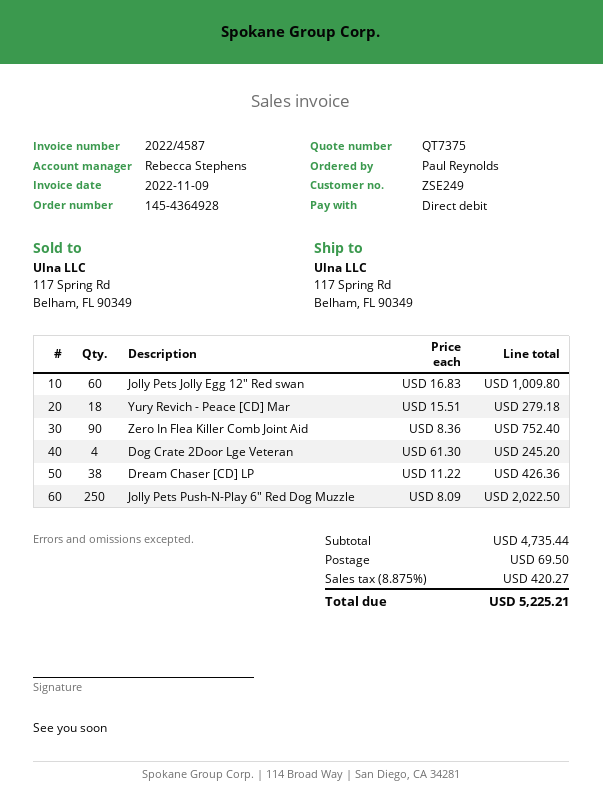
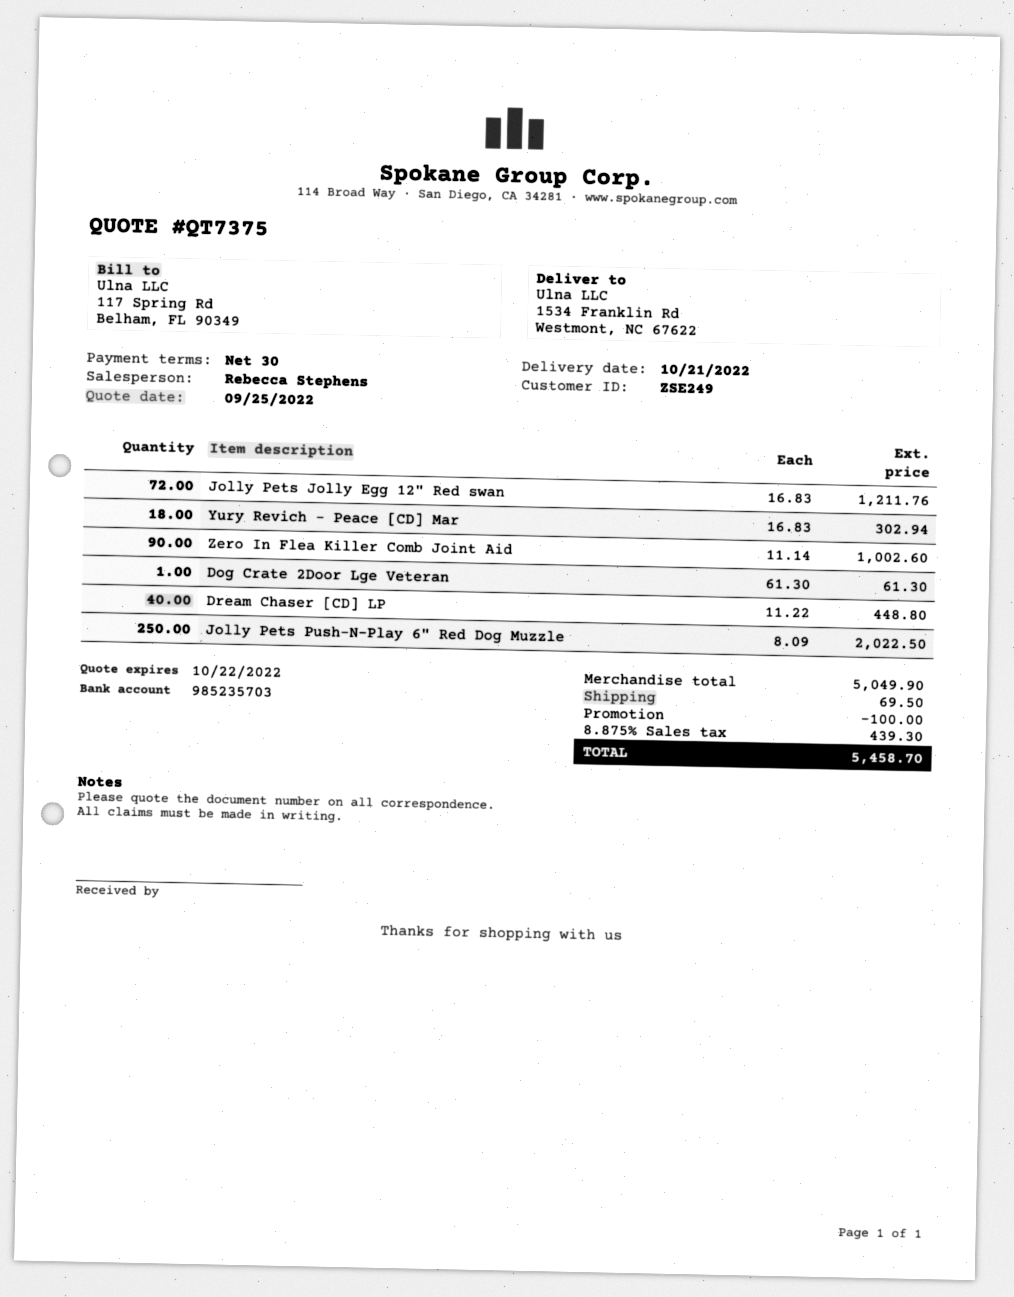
ship to: 117 Spring Rd, Belham, FL 90349 -> 1534 Franklin Rd, Westmont, NC 67622
Jolly Pets Jolly Egg 12" Red swan: 60 x 16.83 = 1009.80 -> 72 x 16.83 = 1211.76
Yury Revich - Peace [CD] Mar: 18 x 15.51 = 279.18 -> 18 x 16.83 = 302.94
Zero In Flea Killer Comb Joint Aid: 90 x 8.36 = 752.40 -> 90 x 11.14 = 1002.60
Dog Crate 2Door Lge Veteran: 4 x 61.30 = 245.20 -> 1 x 61.30 = 61.30
Dream Chaser [CD] LP: 38 x 11.22 = 426.36 -> 40 x 11.22 = 448.80
subtotal: 4735.44 -> 5049.90
discount: none -> 100.00
tax: 8.875% = 420.27 -> 8.875% = 439.30
total: 5225.21 -> 5458.70

